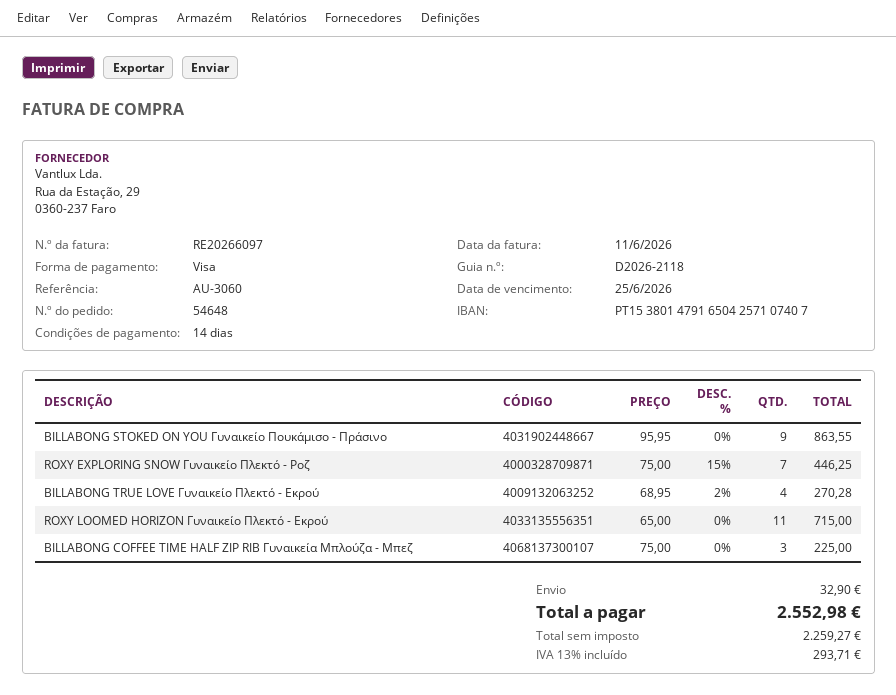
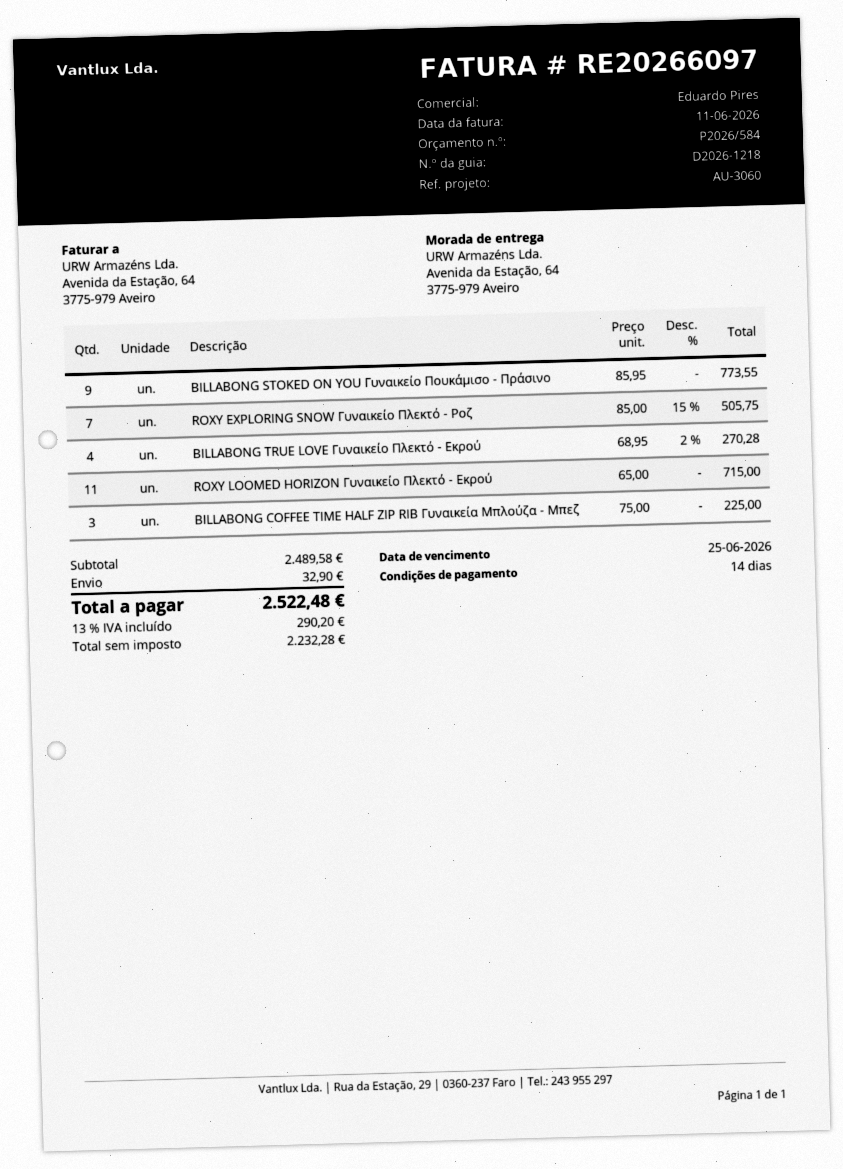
delivery note number: D2026-2118 -> D2026-1218
BILLABONG STOKED ON YOU Γυναικείο Πουκάμισο - Πράσινο: 9 x 95.95 = 863.55 -> 9 x 85.95 = 773.55
ROXY EXPLORING SNOW Γυναικείο Πλεκτό - Ροζ: 7 x 75.00 - 15% = 446.25 -> 7 x 85.00 - 15% = 505.75
net: 2259.27 -> 2232.28
tax: 13% = 293.71 -> 13% = 290.20
total: 2552.98 -> 2522.48

